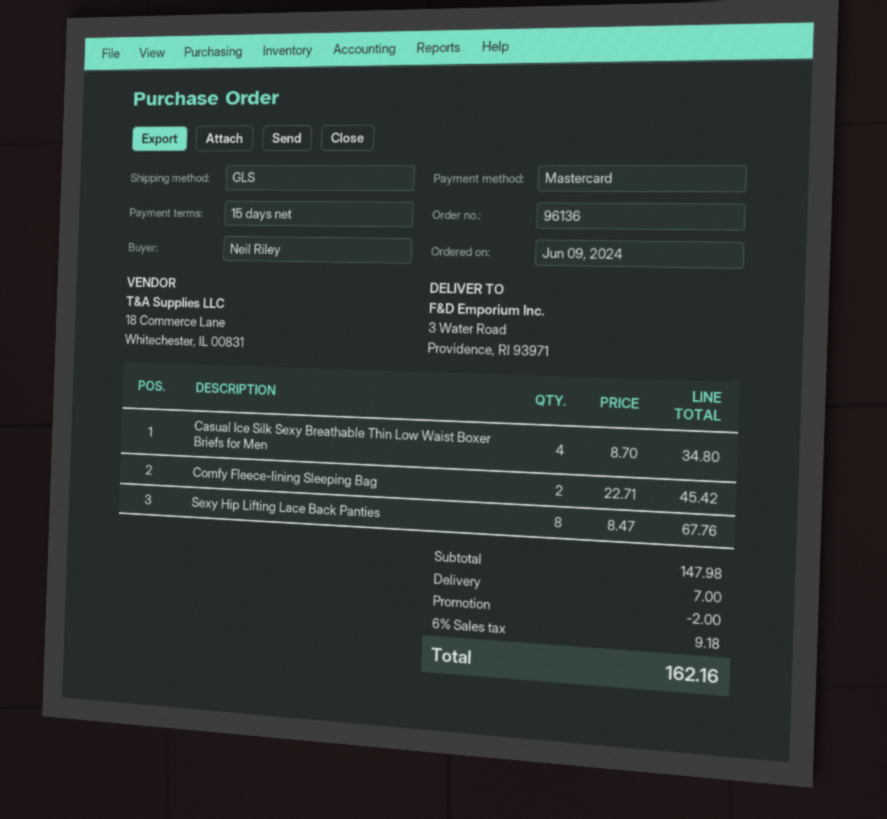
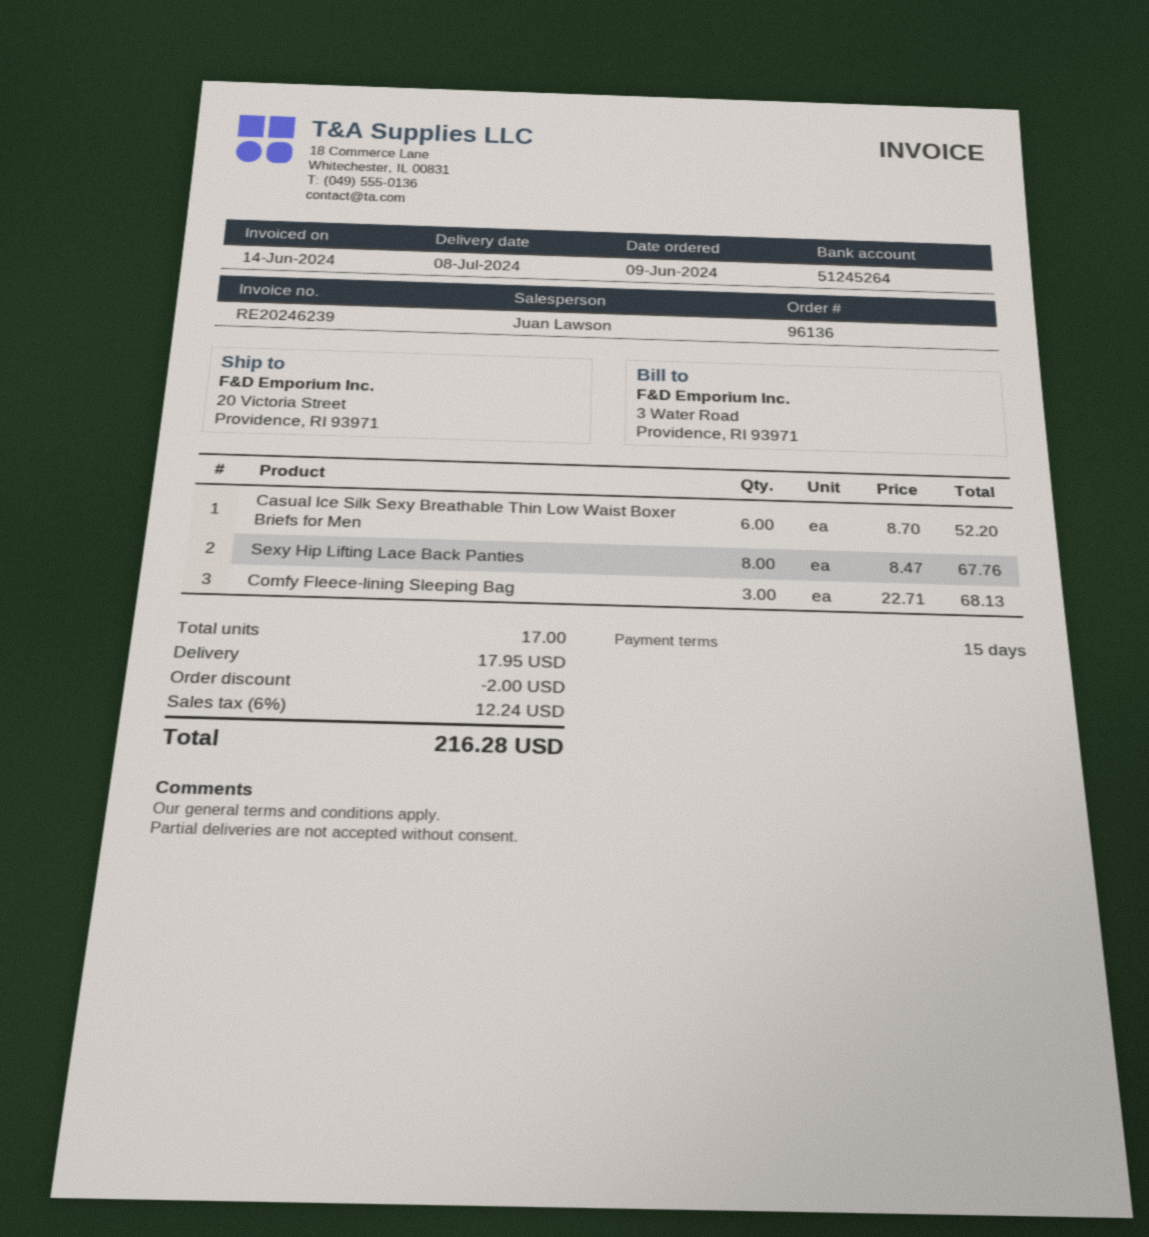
ship to: 3 Water Road, Providence, RI 93971 -> 20 Victoria Street, Providence, RI 93971
Casual Ice Silk Sexy Breathable Thin Low Waist Boxer Briefs for Men: 4 x 8.70 = 34.80 -> 6 x 8.70 = 52.20
Comfy Fleece-lining Sleeping Bag: 2 x 22.71 = 45.42 -> 3 x 22.71 = 68.13
shipping: 7.00 -> 17.95
tax: 6% = 9.18 -> 6% = 12.24
total: 162.16 -> 216.28

